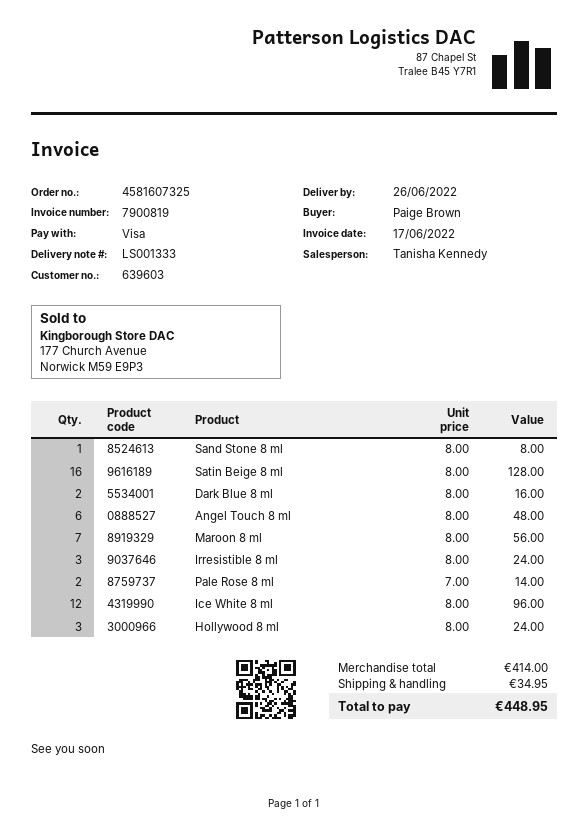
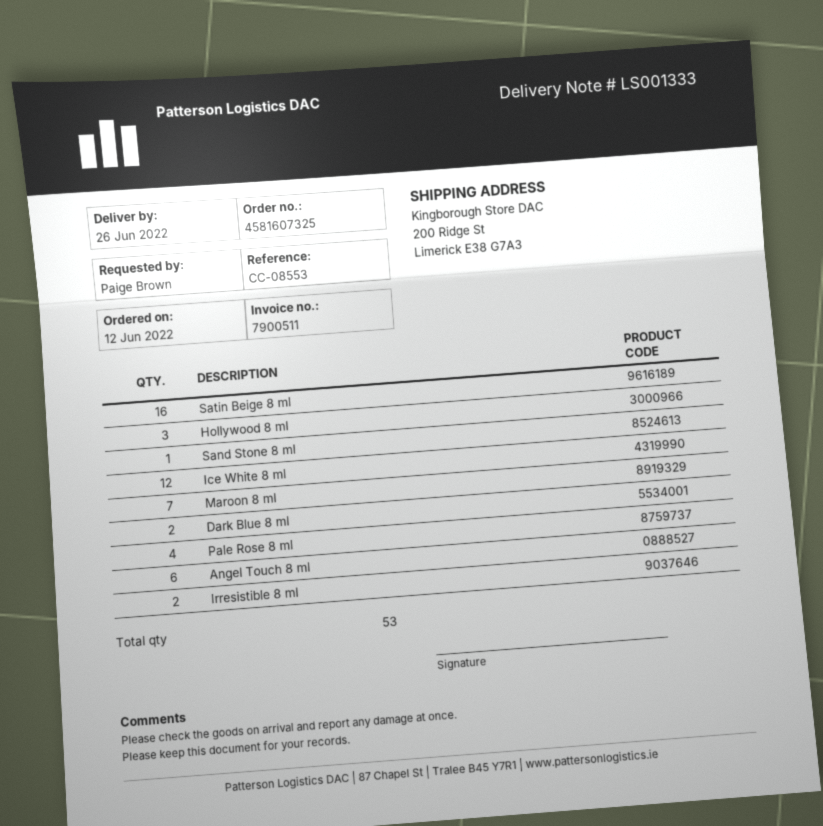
invoice number: 7900819 -> 7900511
Irresistible 8 ml: 3 -> 2
Pale Rose 8 ml: 2 -> 4

